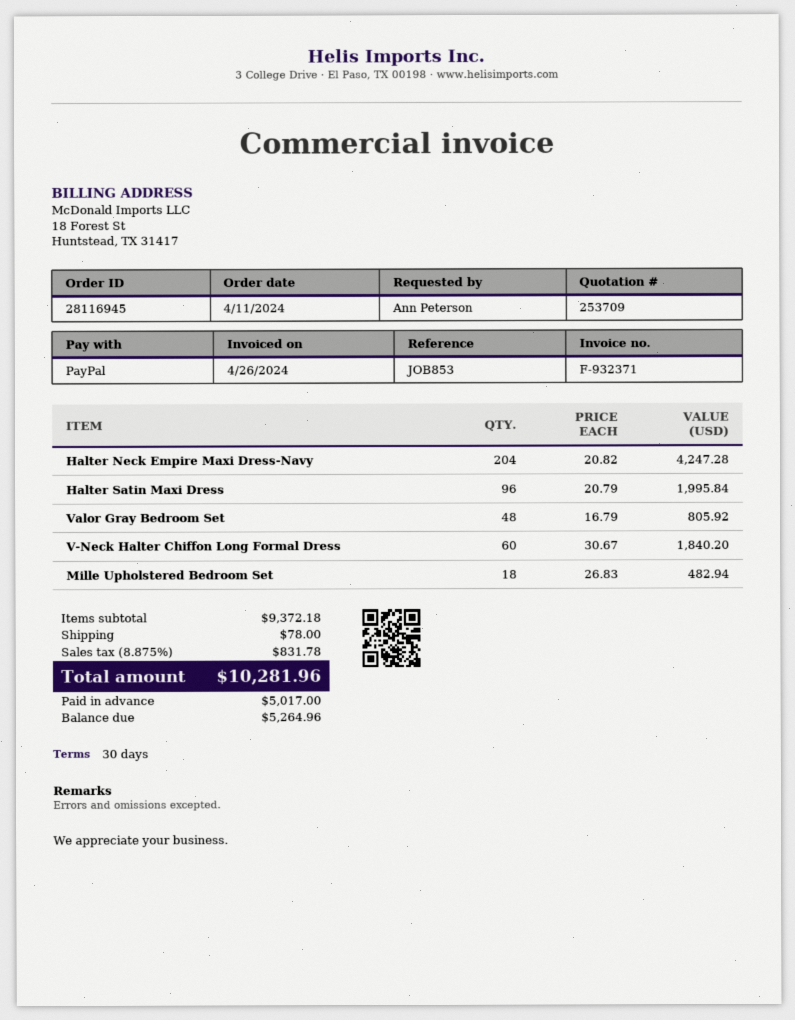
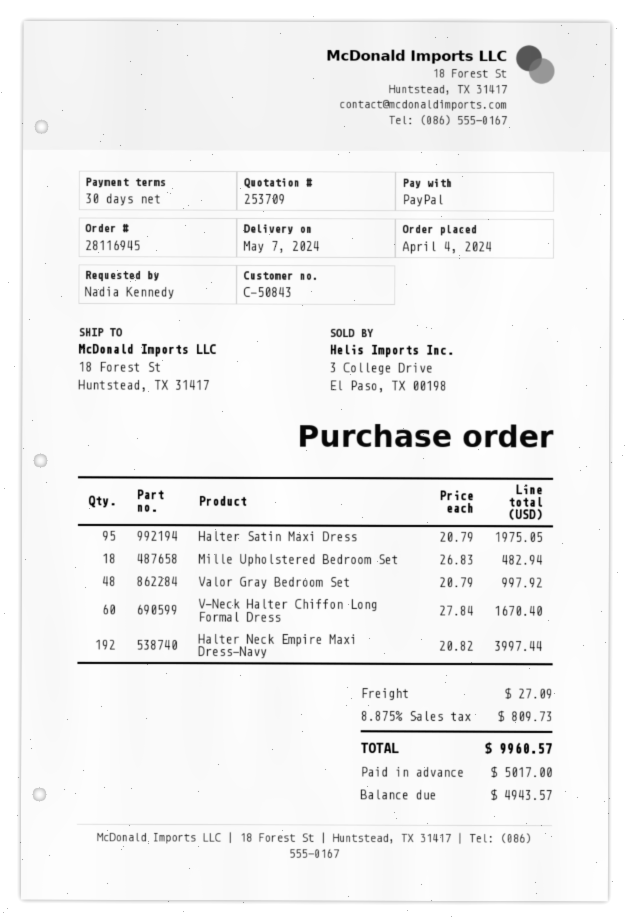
order date: 2024-04-11 -> 2024-04-04
ordered by: Ann Peterson -> Nadia Kennedy
Halter Neck Empire Maxi Dress-Navy: 204 x 20.82 = 4247.28 -> 192 x 20.82 = 3997.44
Halter Satin Maxi Dress: 96 x 20.79 = 1995.84 -> 95 x 20.79 = 1975.05
Valor Gray Bedroom Set: 48 x 16.79 = 805.92 -> 48 x 20.79 = 997.92
V-Neck Halter Chiffon Long Formal Dress: 60 x 30.67 = 1840.20 -> 60 x 27.84 = 1670.40
shipping: 78.00 -> 27.09
tax: 8.875% = 831.78 -> 8.875% = 809.73
total: 10281.96 -> 9960.57
balance: 5264.96 -> 4943.57

